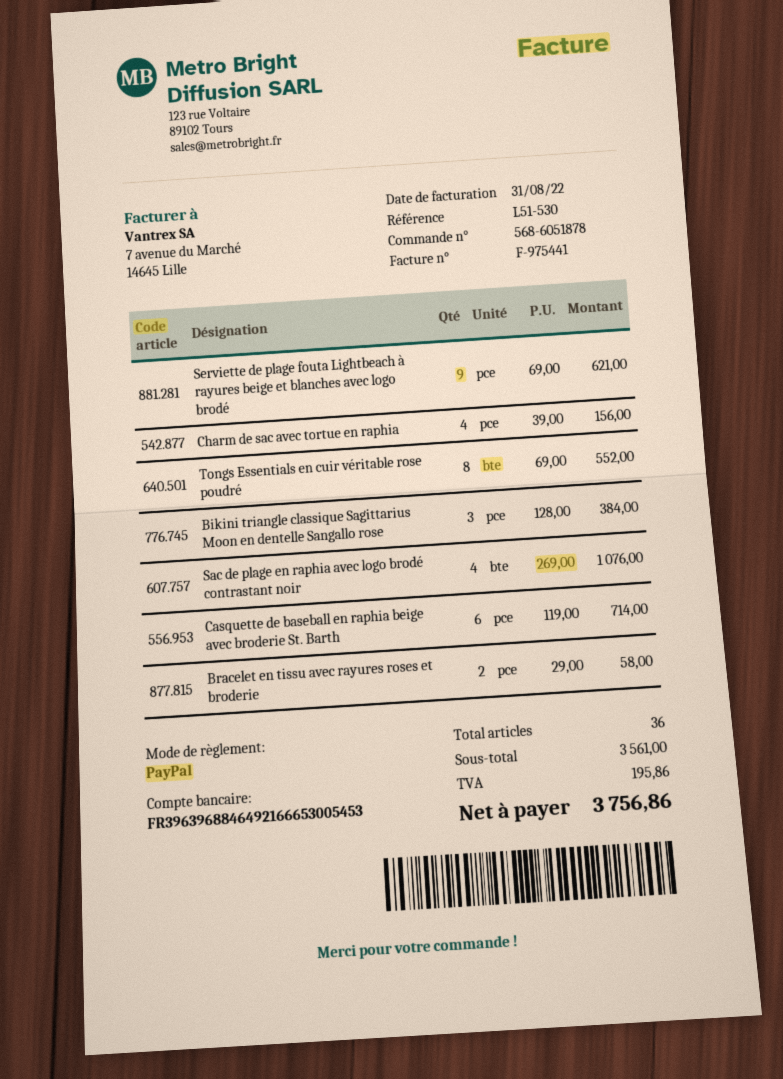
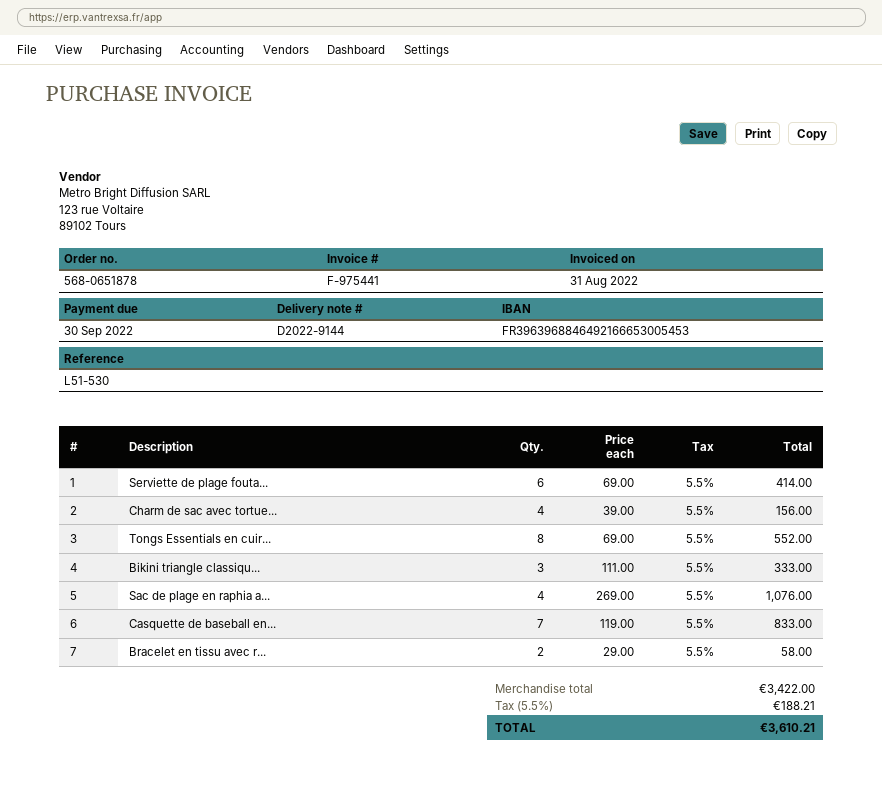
order number: 568-6051878 -> 568-0651878
Serviette de plage fouta Lightbeach à rayures beige et blanches avec logo brodé: 9 x 69.00 = 621.00 -> 6 x 69.00 = 414.00
Bikini triangle classique Sagittarius Moon en dentelle Sangallo rose: 3 x 128.00 = 384.00 -> 3 x 111.00 = 333.00
Casquette de baseball en raphia beige avec broderie St. Barth: 6 x 119.00 = 714.00 -> 7 x 119.00 = 833.00
subtotal: 3561.00 -> 3422.00
tax: 195.86 -> 188.21
total: 3756.86 -> 3610.21

